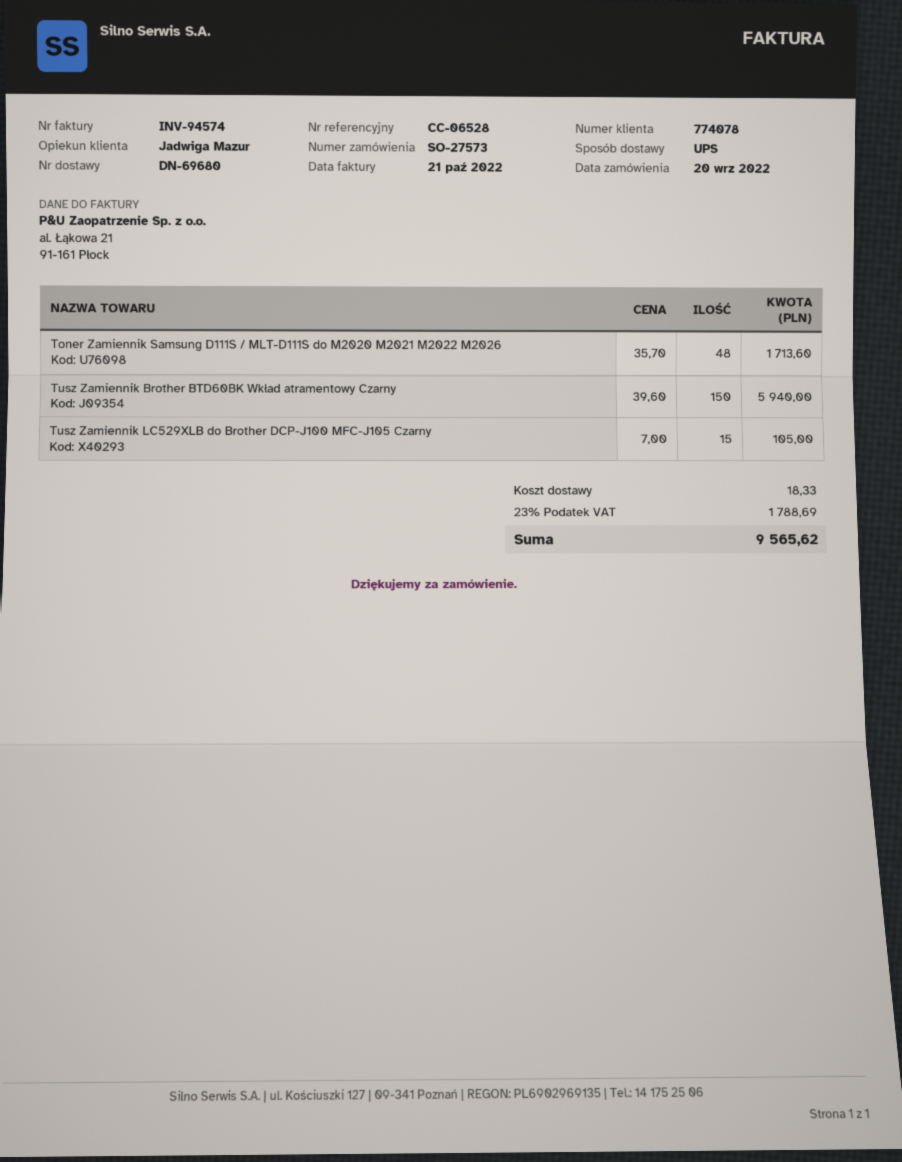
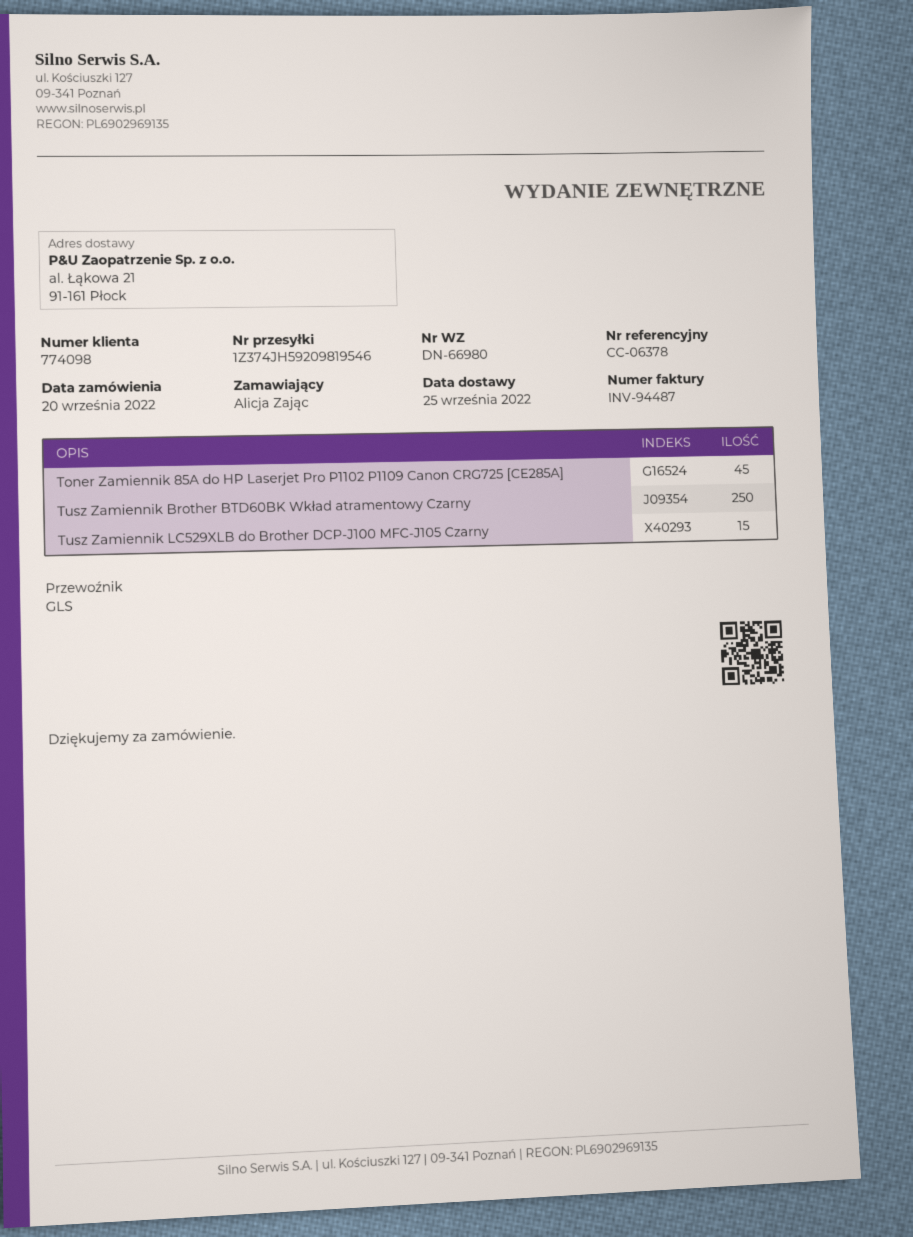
delivery note number: DN-69680 -> DN-66980
invoice number: INV-94574 -> INV-94487
customer number: 774078 -> 774098
reference: CC-06528 -> CC-06378
shipping method: UPS -> GLS
Toner Zamiennik Samsung D111S / MLT-D111S do M2020 M2021 M2022 M2026: 48 -> none
Tusz Zamiennik Brother BTD60BK Wkład atramentowy Czarny: 150 -> 250
Toner Zamiennik 85A do HP Laserjet Pro P1102 P1109 Canon CRG725 [CE285A]: none -> 45

